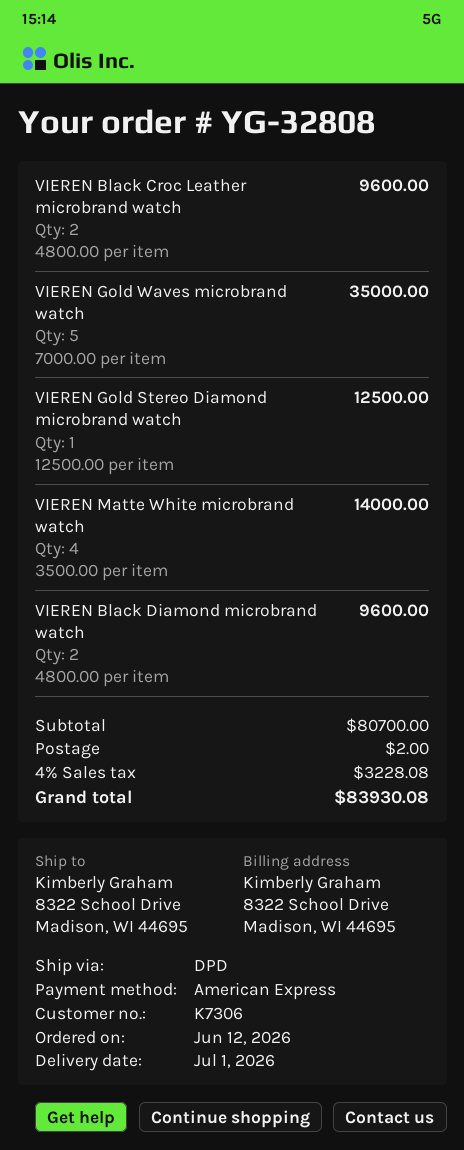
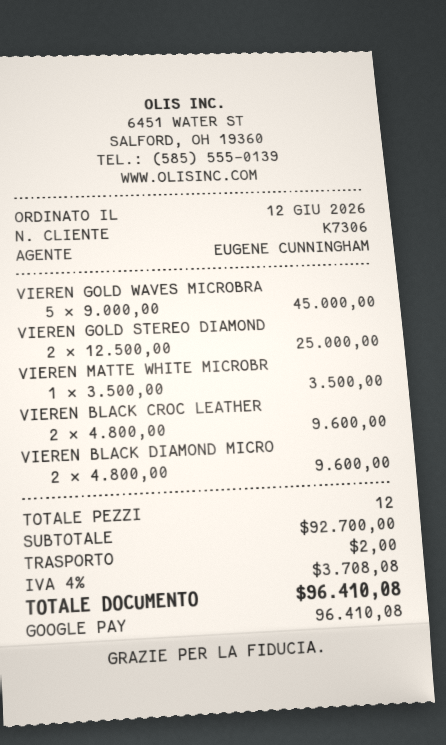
payment method: American Express -> Google Pay
VIEREN Gold Waves microbrand watch: 5 x 7000.00 = 35000.00 -> 5 x 9000.00 = 45000.00
VIEREN Gold Stereo Diamond microbrand watch: 1 x 12500.00 = 12500.00 -> 2 x 12500.00 = 25000.00
VIEREN Matte White microbrand watch: 4 x 3500.00 = 14000.00 -> 1 x 3500.00 = 3500.00
subtotal: 80700.00 -> 92700.00
tax: 4% = 3228.08 -> 4% = 3708.08
total: 83930.08 -> 96410.08

